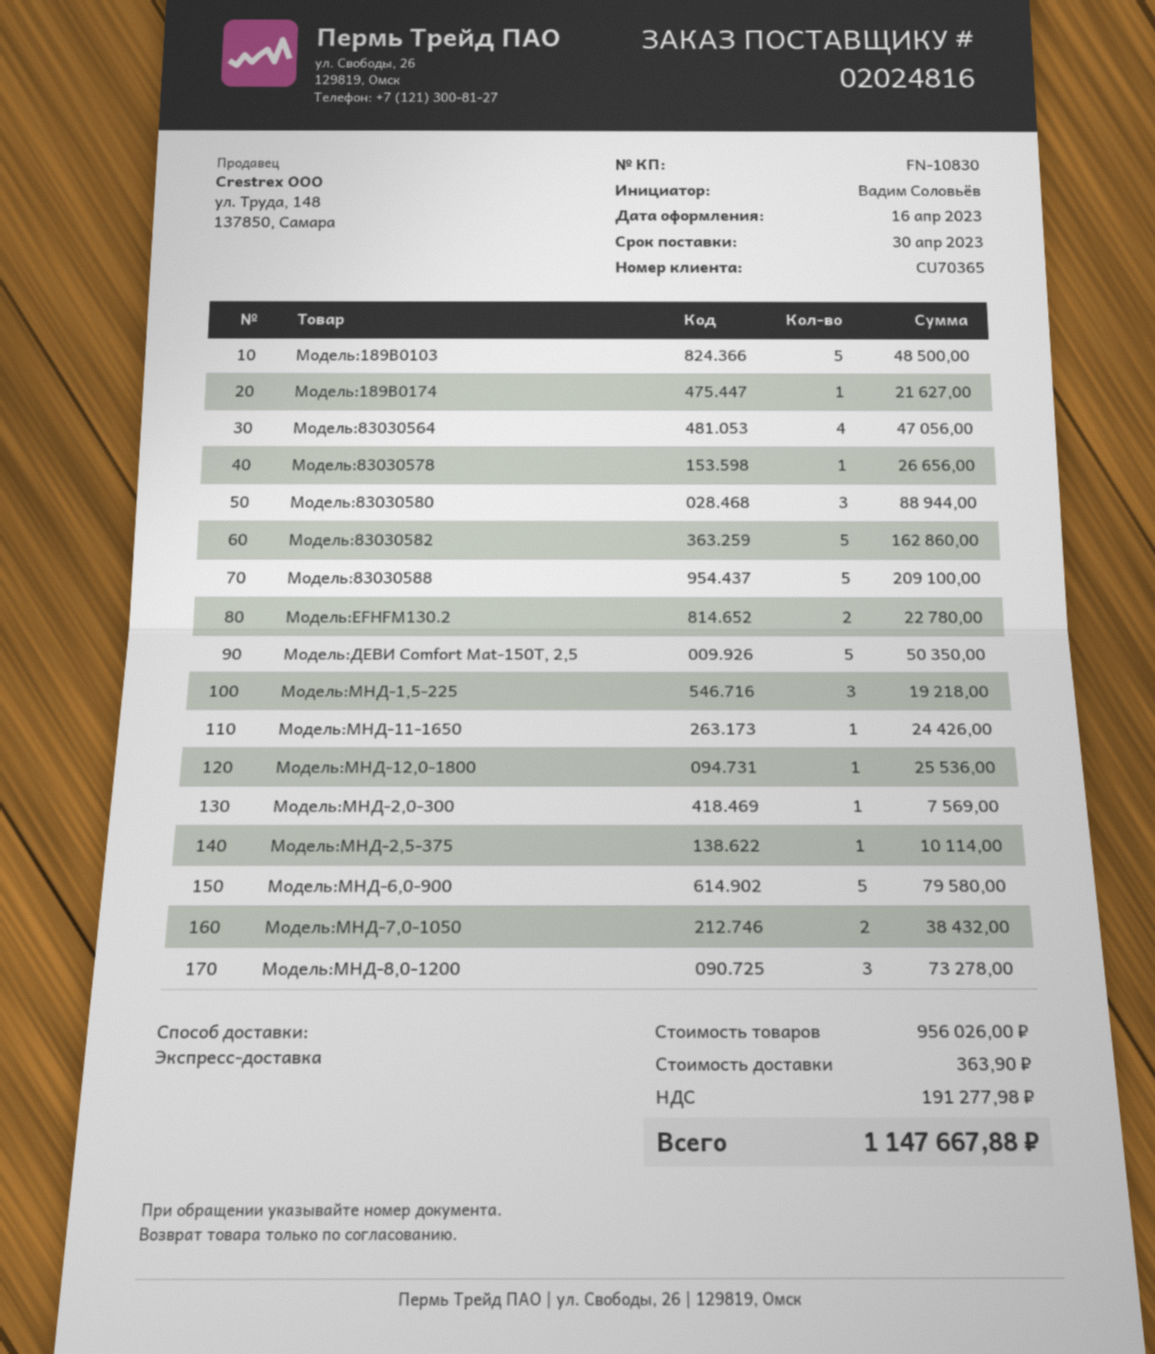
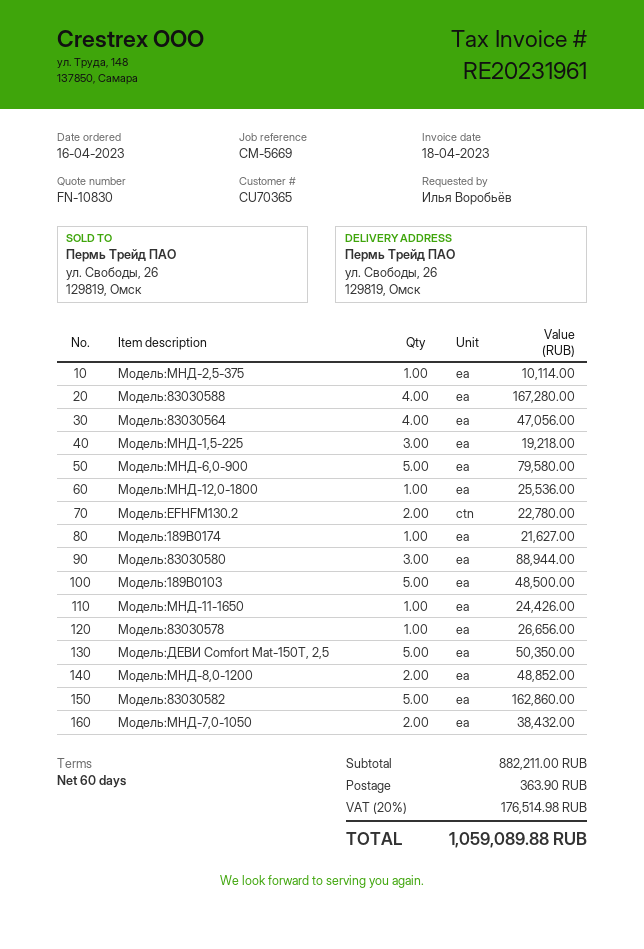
ordered by: Вадим Соловьёв -> Илья Воробьёв
Модель:83030588: 5 for 209100.00 -> 4 for 167280.00
Модель:МНД-2,0-300: 1 for 7569.00 -> none
Модель:МНД-8,0-1200: 3 for 73278.00 -> 2 for 48852.00
subtotal: 956026.00 -> 882211.00
tax: 191277.98 -> 176514.98
total: 1147667.88 -> 1059089.88

